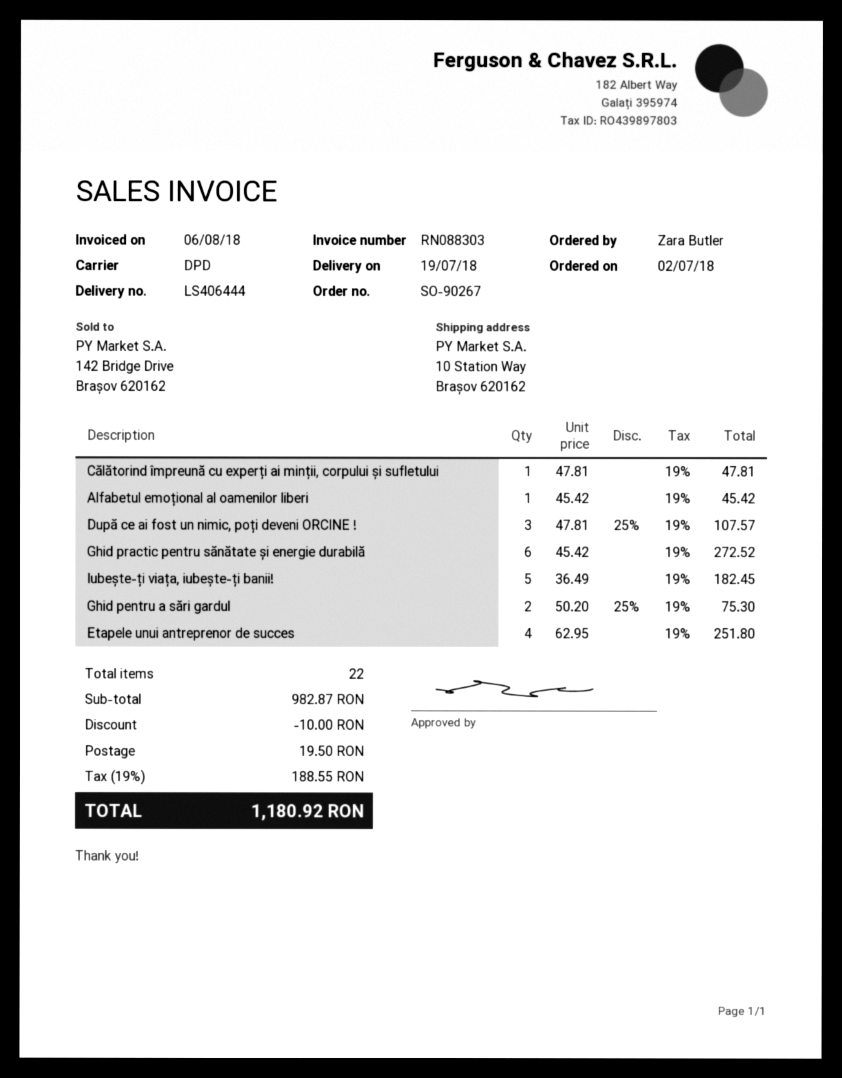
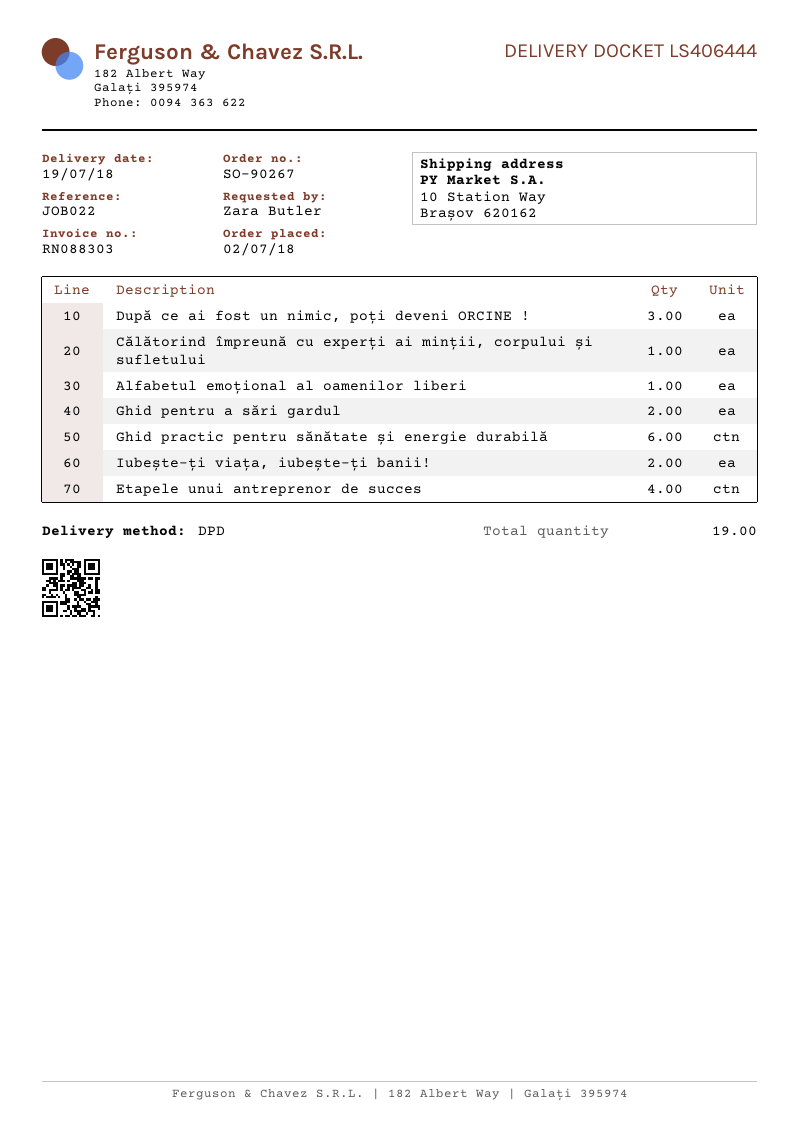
Iubește-ți viața, iubește-ți banii!: 5 -> 2
total quantity: 22 -> 19

